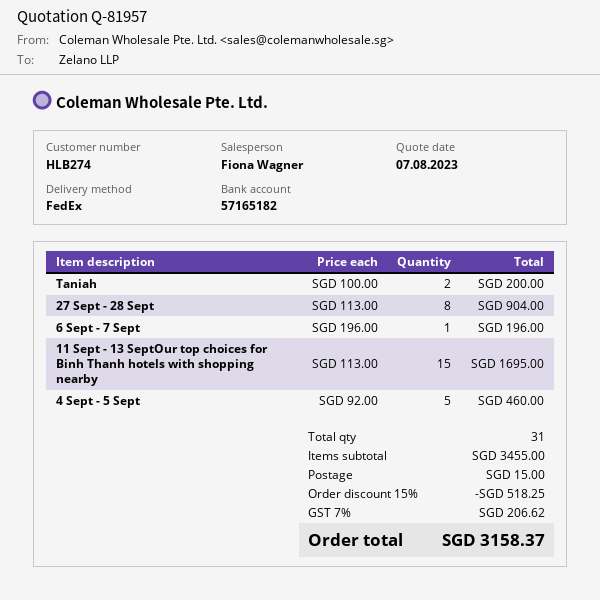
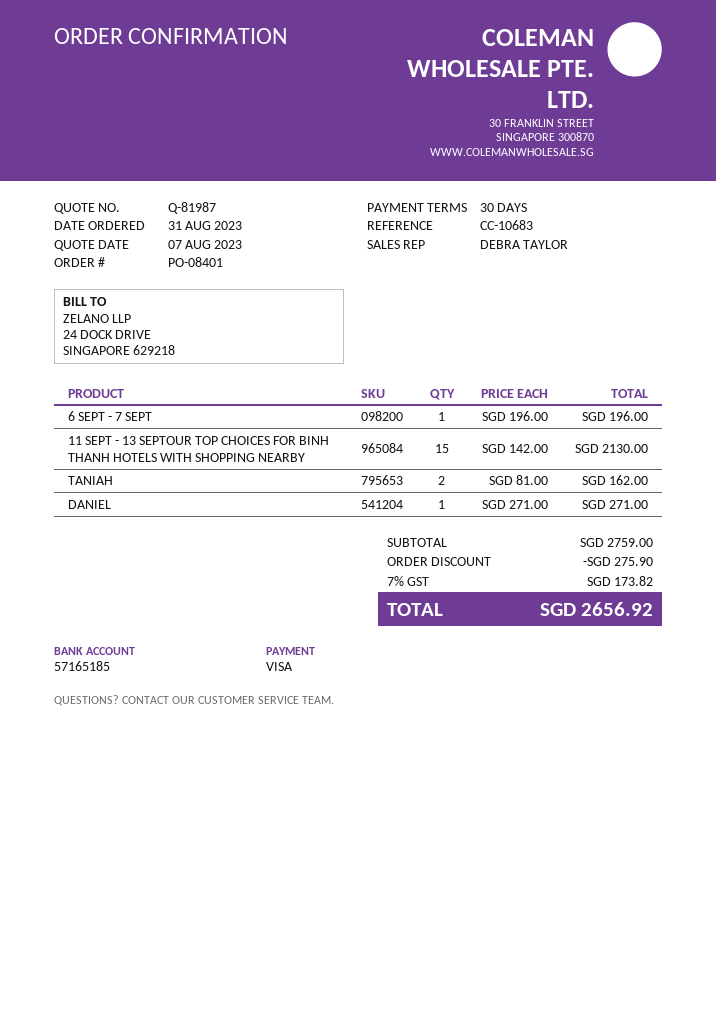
quote number: Q-81957 -> Q-81987
sales rep: Fiona Wagner -> DEBRA TAYLOR
bank account: 57165182 -> 57165185
Taniah: 2 x 100.00 = 200.00 -> 2 x 81.00 = 162.00
27 Sept - 28 Sept: 8 x 113.00 = 904.00 -> none
11 Sept - 13 SeptOur top choices for Binh Thanh hotels with shopping nearby: 15 x 113.00 = 1695.00 -> 15 x 142.00 = 2130.00
4 Sept - 5 Sept: 5 x 92.00 = 460.00 -> none
DANIEL: none -> 1 x 271.00 = 271.00
subtotal: 3455.00 -> 2759.00
discount: 518.25 -> 275.90
shipping: 15.00 -> none
tax: 7% = 206.62 -> 7% = 173.82
total: 3158.37 -> 2656.92

